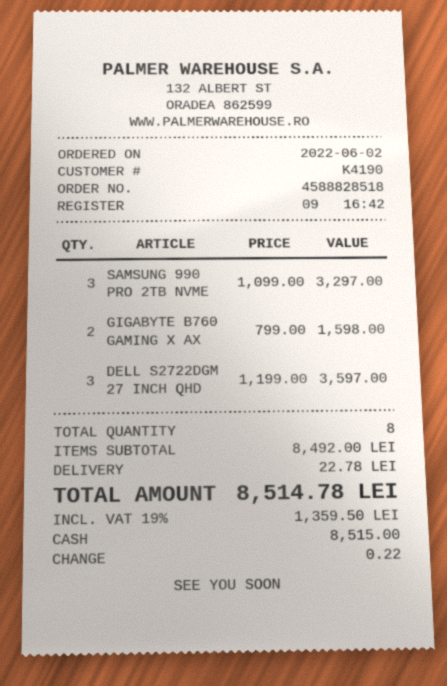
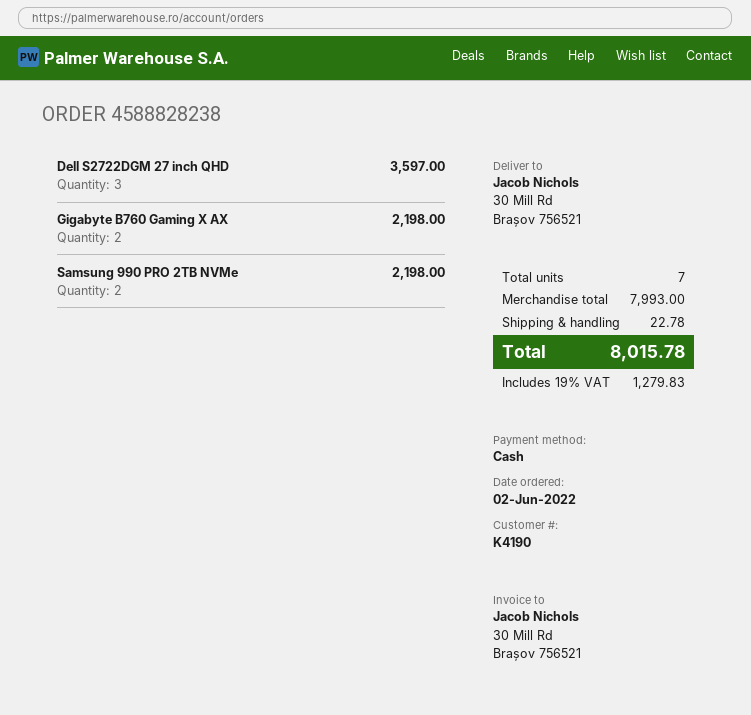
order number: 4588828518 -> 4588828238
SAMSUNG 990 PRO 2TB NVME: 3 for 3297.00 -> 2 for 2198.00
GIGABYTE B760 GAMING X AX: 2 for 1598.00 -> 2 for 2198.00
total quantity: 8 -> 7
subtotal: 8492.00 -> 7993.00
tax: 19% = 1359.50 -> 19% = 1279.83
total: 8514.78 -> 8015.78

